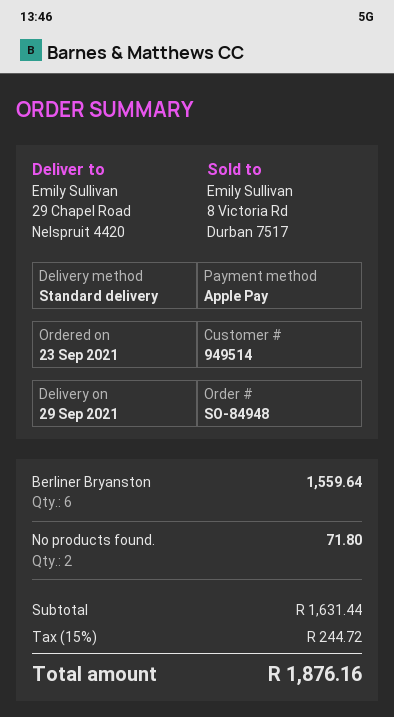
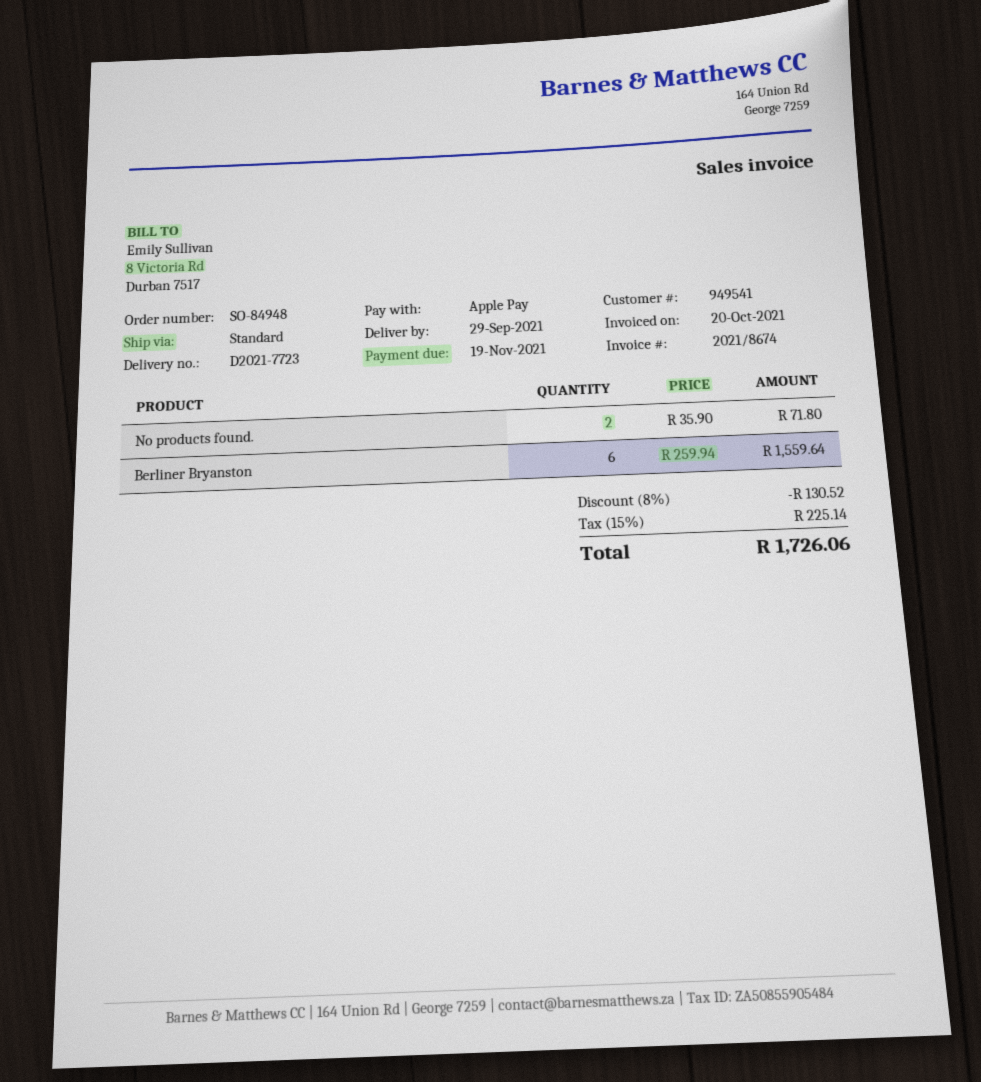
customer number: 949514 -> 949541
discount: none -> 8% = 130.52
tax: 15% = 244.72 -> 15% = 225.14
total: 1876.16 -> 1726.06

